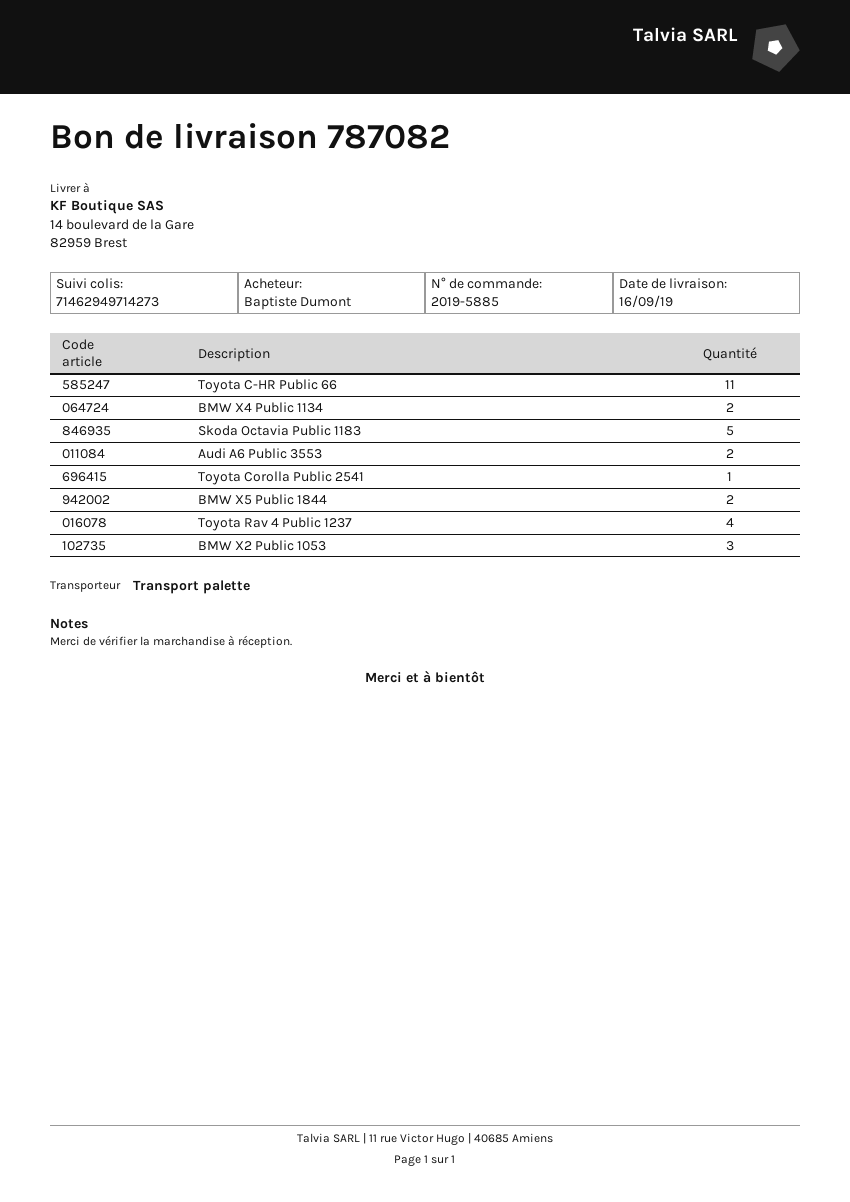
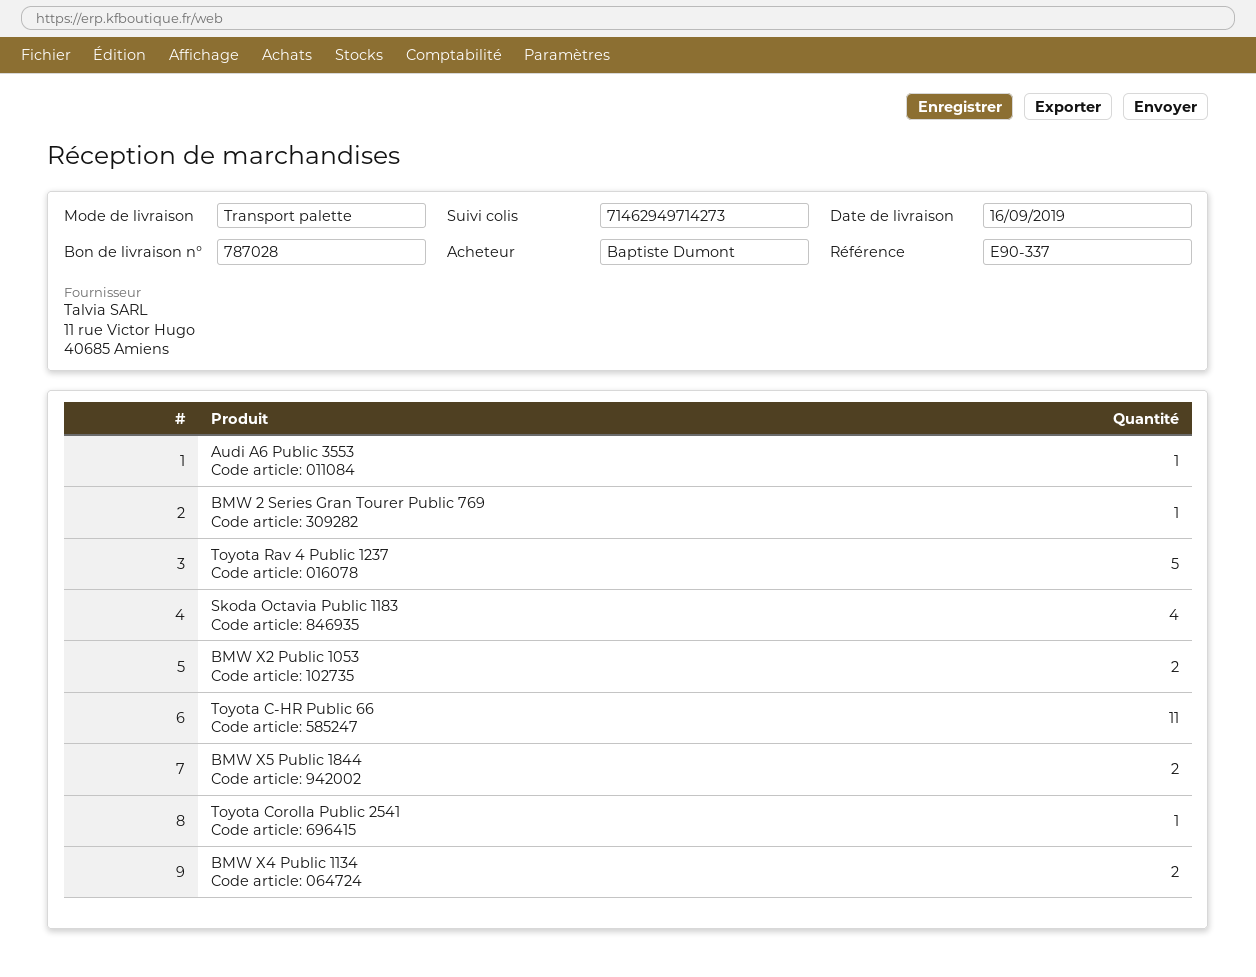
delivery note number: 787082 -> 787028
Skoda Octavia Public 1183: 5 -> 4
Audi A6 Public 3553: 2 -> 1
Toyota Rav 4 Public 1237: 4 -> 5
BMW X2 Public 1053: 3 -> 2
BMW 2 Series Gran Tourer Public 769: none -> 1

